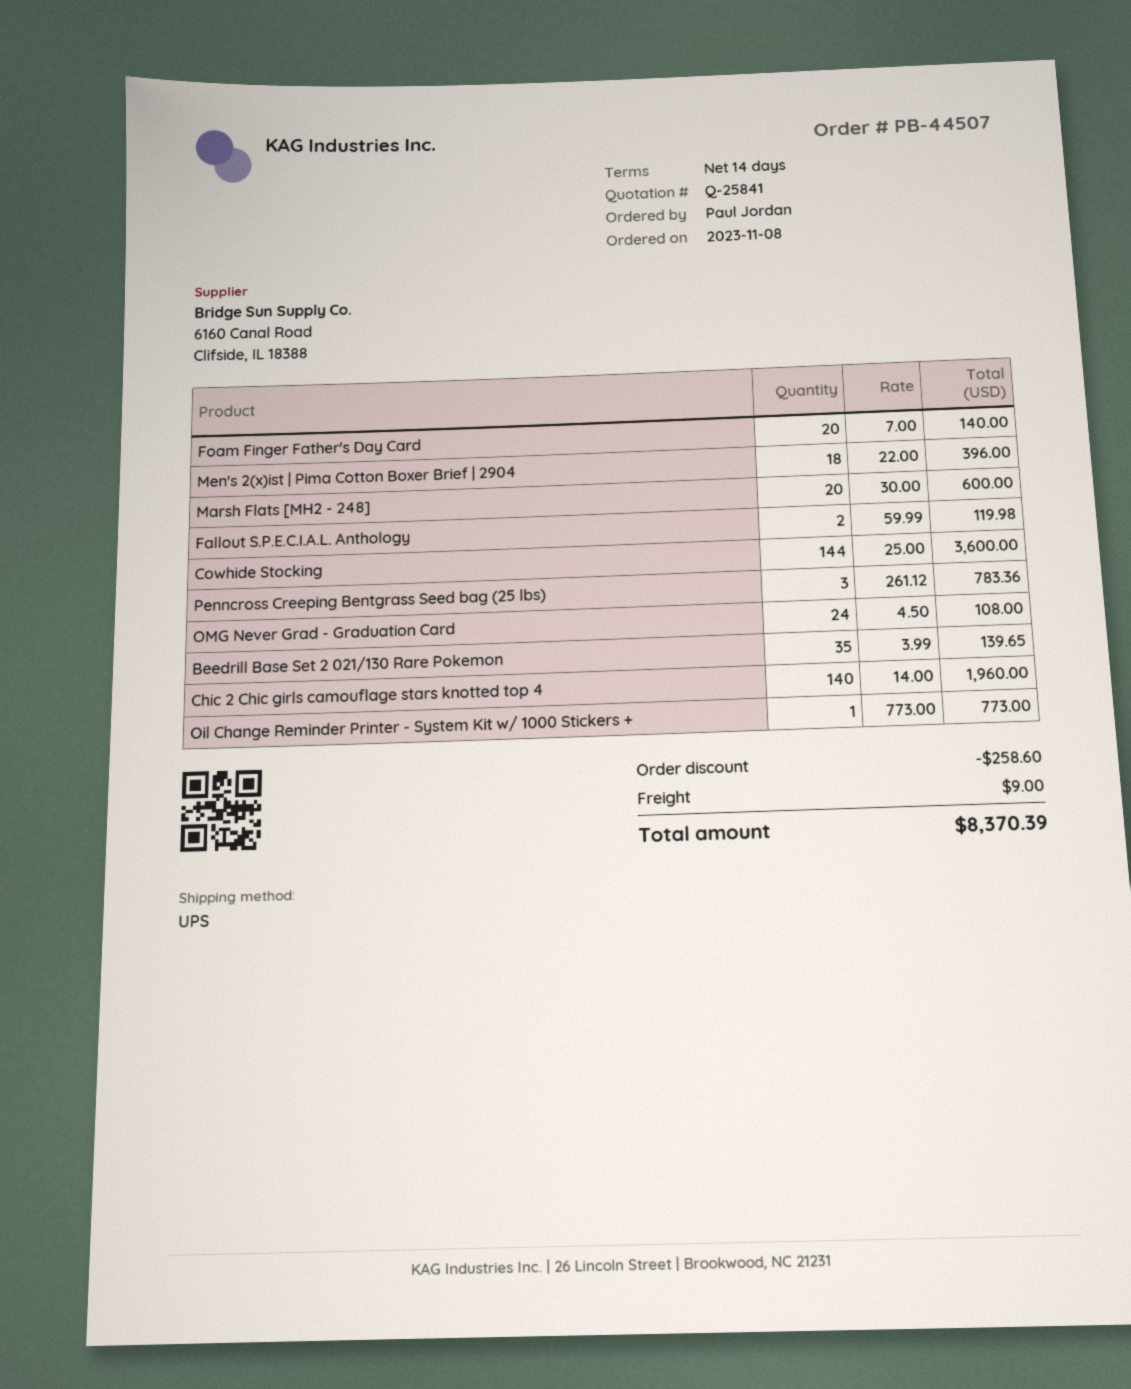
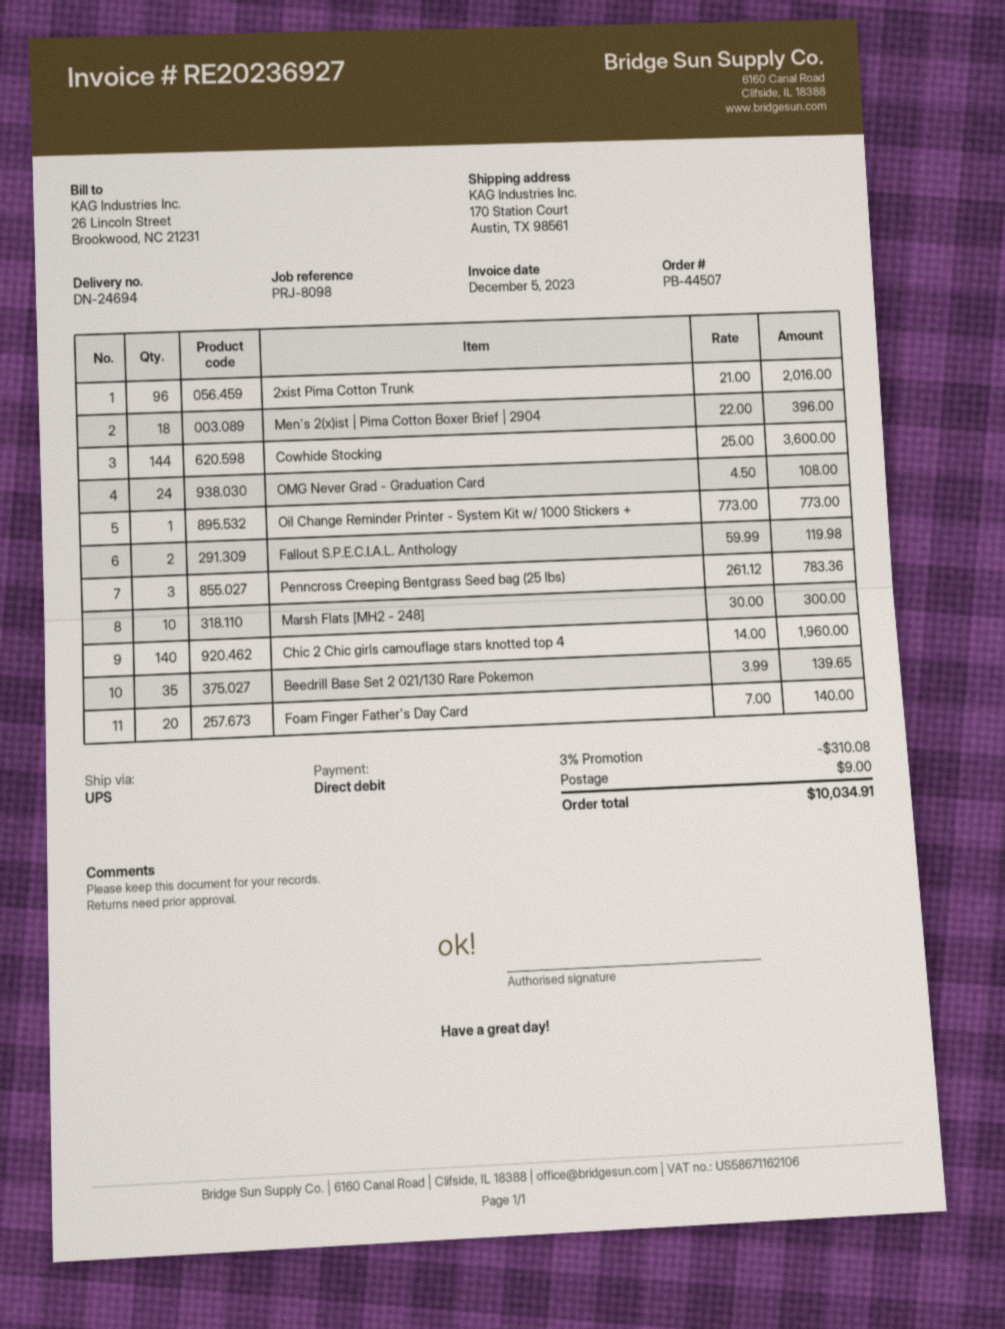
Marsh Flats [MH2 - 248]: 20 x 30.00 = 600.00 -> 10 x 30.00 = 300.00
2xist Pima Cotton Trunk: none -> 96 x 21.00 = 2016.00
discount: 258.60 -> 310.08
total: 8370.39 -> 10034.91

